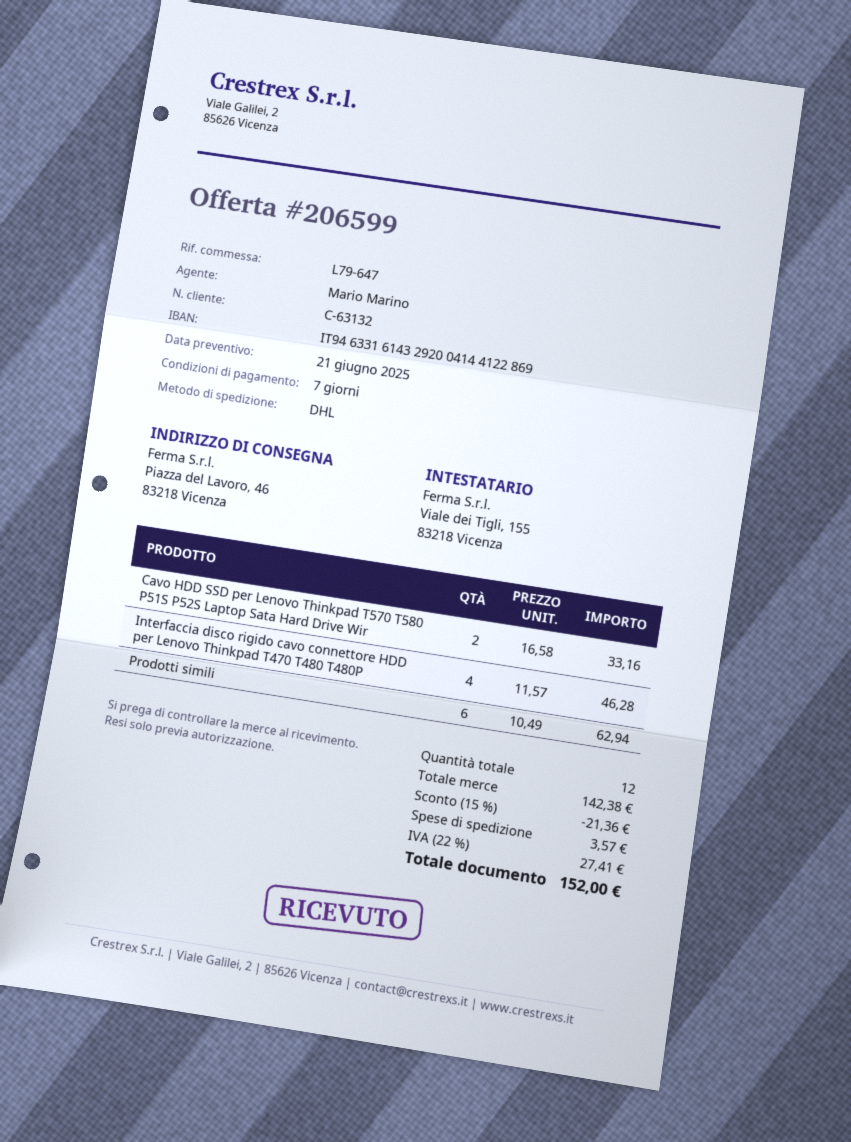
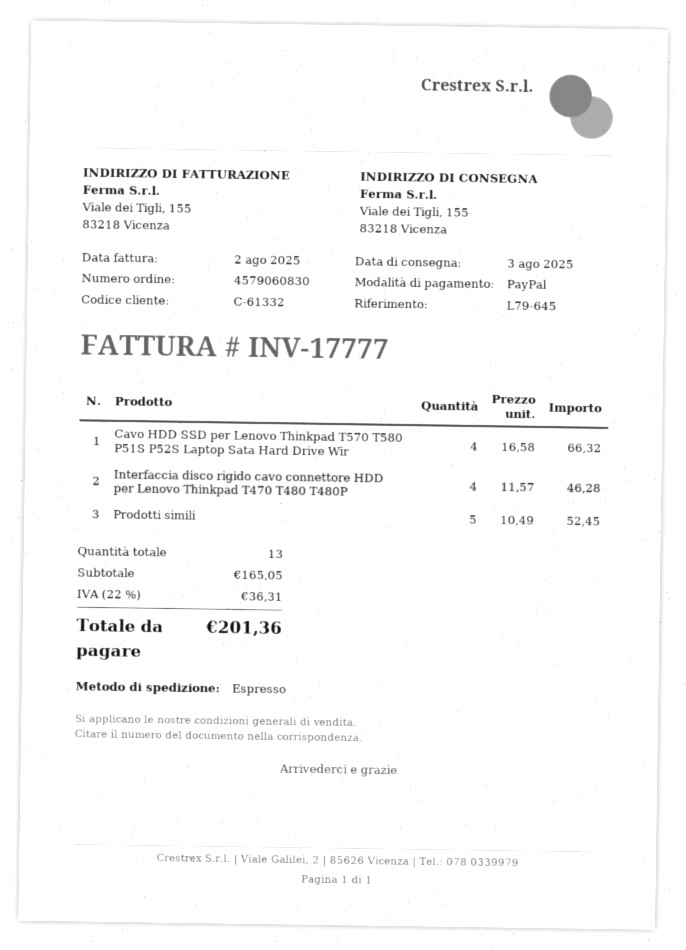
customer number: C-63132 -> C-61332
reference: L79-647 -> L79-645
shipping method: DHL -> express
ship to: Piazza del Lavoro, 46, 83218 Vicenza -> Viale dei Tigli, 155, 83218 Vicenza
Cavo HDD SSD per Lenovo Thinkpad T570 T580 P51S P52S Laptop Sata Hard Drive Wir: 2 x 16.58 = 33.16 -> 4 x 16.58 = 66.32
Prodotti simili: 6 x 10.49 = 62.94 -> 5 x 10.49 = 52.45
total quantity: 12 -> 13
subtotal: 142.38 -> 165.05
discount: 15% = 21.36 -> none
shipping: 3.57 -> none
tax: 22% = 27.41 -> 22% = 36.31
total: 152.00 -> 201.36

